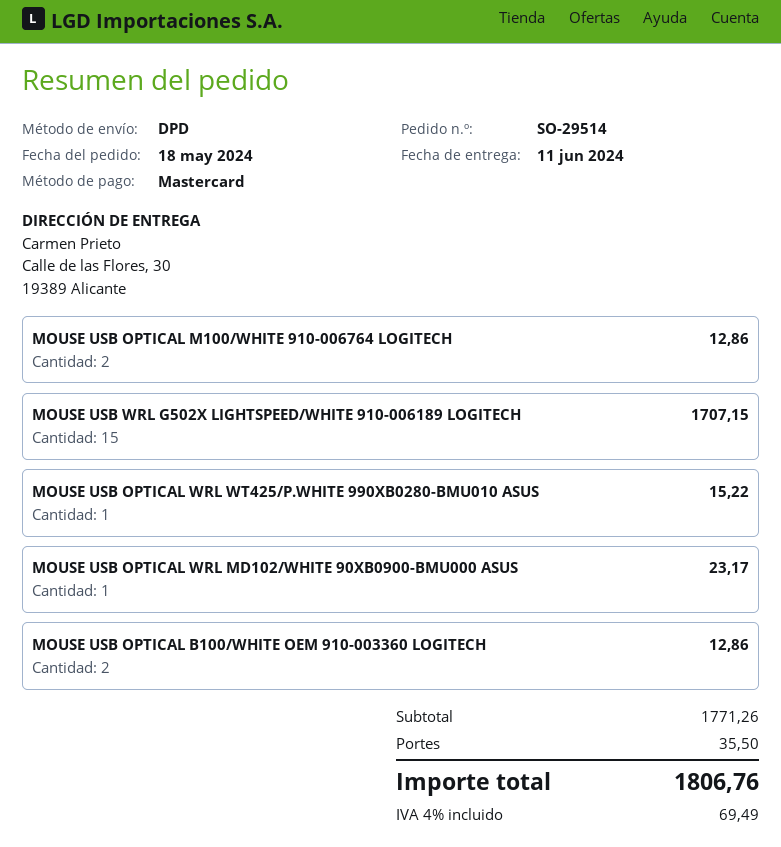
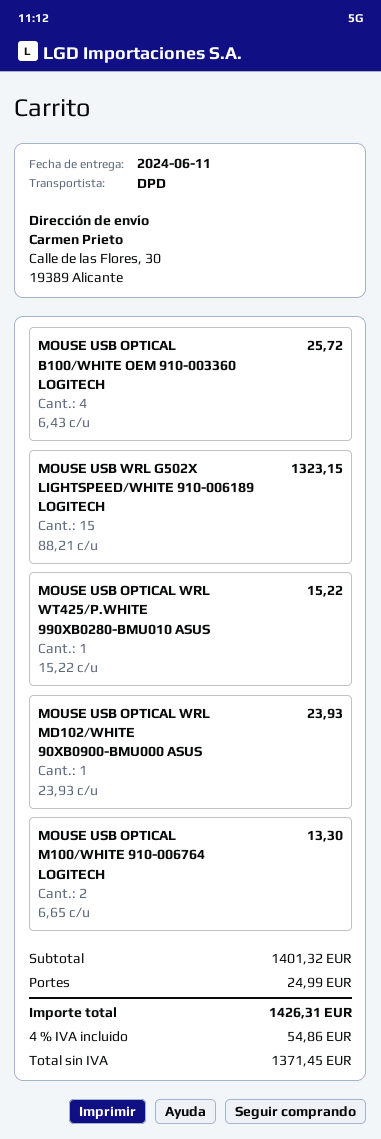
MOUSE USB OPTICAL M100/WHITE 910-006764 LOGITECH: 2 for 12.86 -> 2 for 13.30
MOUSE USB WRL G502X LIGHTSPEED/WHITE 910-006189 LOGITECH: 15 for 1707.15 -> 15 for 1323.15
MOUSE USB OPTICAL WRL MD102/WHITE 90XB0900-BMU000 ASUS: 1 for 23.17 -> 1 for 23.93
MOUSE USB OPTICAL B100/WHITE OEM 910-003360 LOGITECH: 2 for 12.86 -> 4 for 25.72
subtotal: 1771.26 -> 1401.32
shipping: 35.50 -> 24.99
tax: 4% = 69.49 -> 4% = 54.86
total: 1806.76 -> 1426.31

